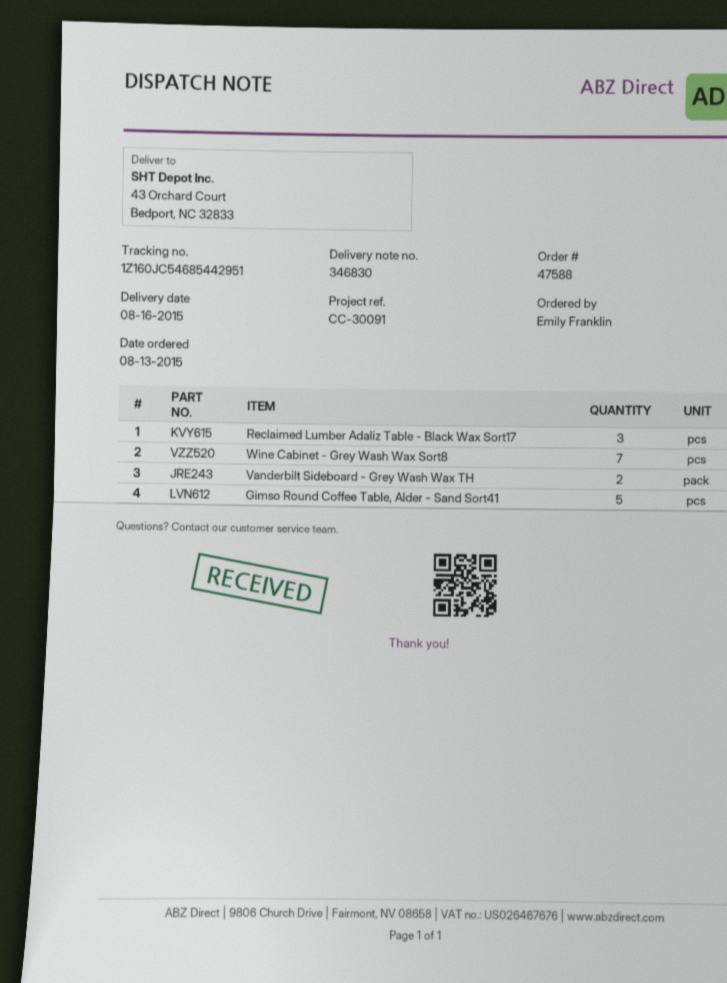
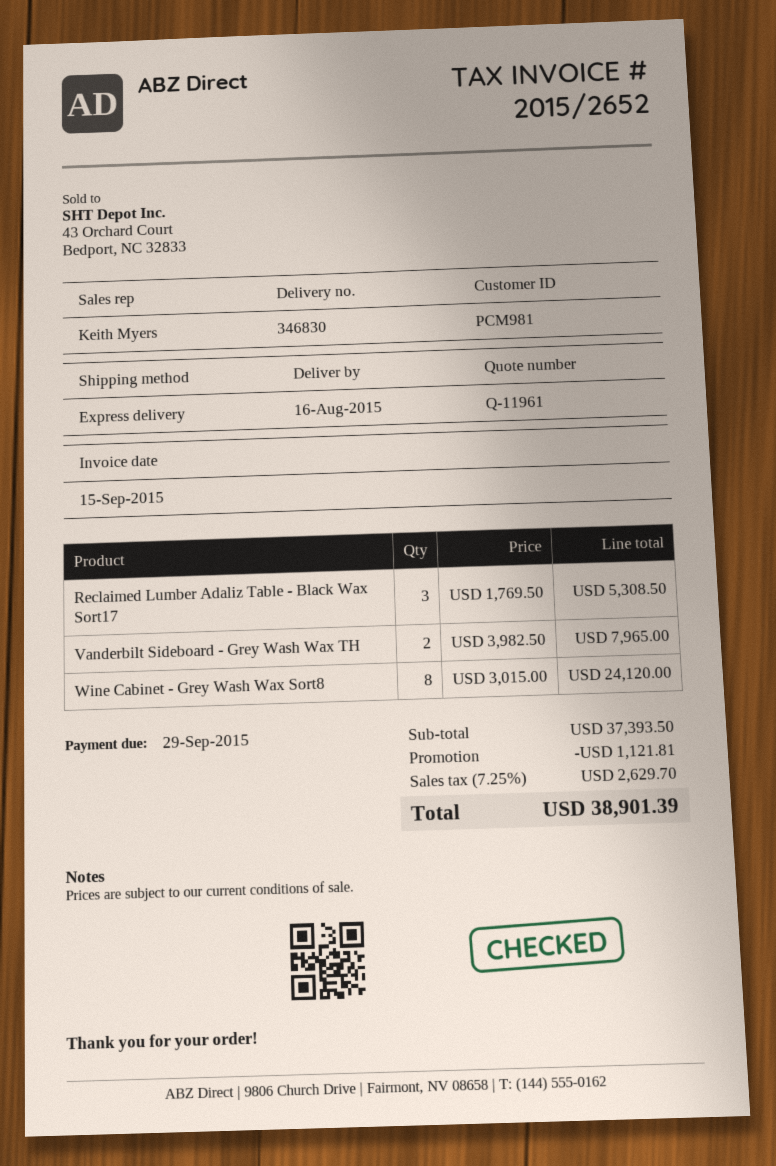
Wine Cabinet - Grey Wash Wax Sort8: 7 -> 8
Gimso Round Coffee Table, Alder - Sand Sort41: 5 -> none

